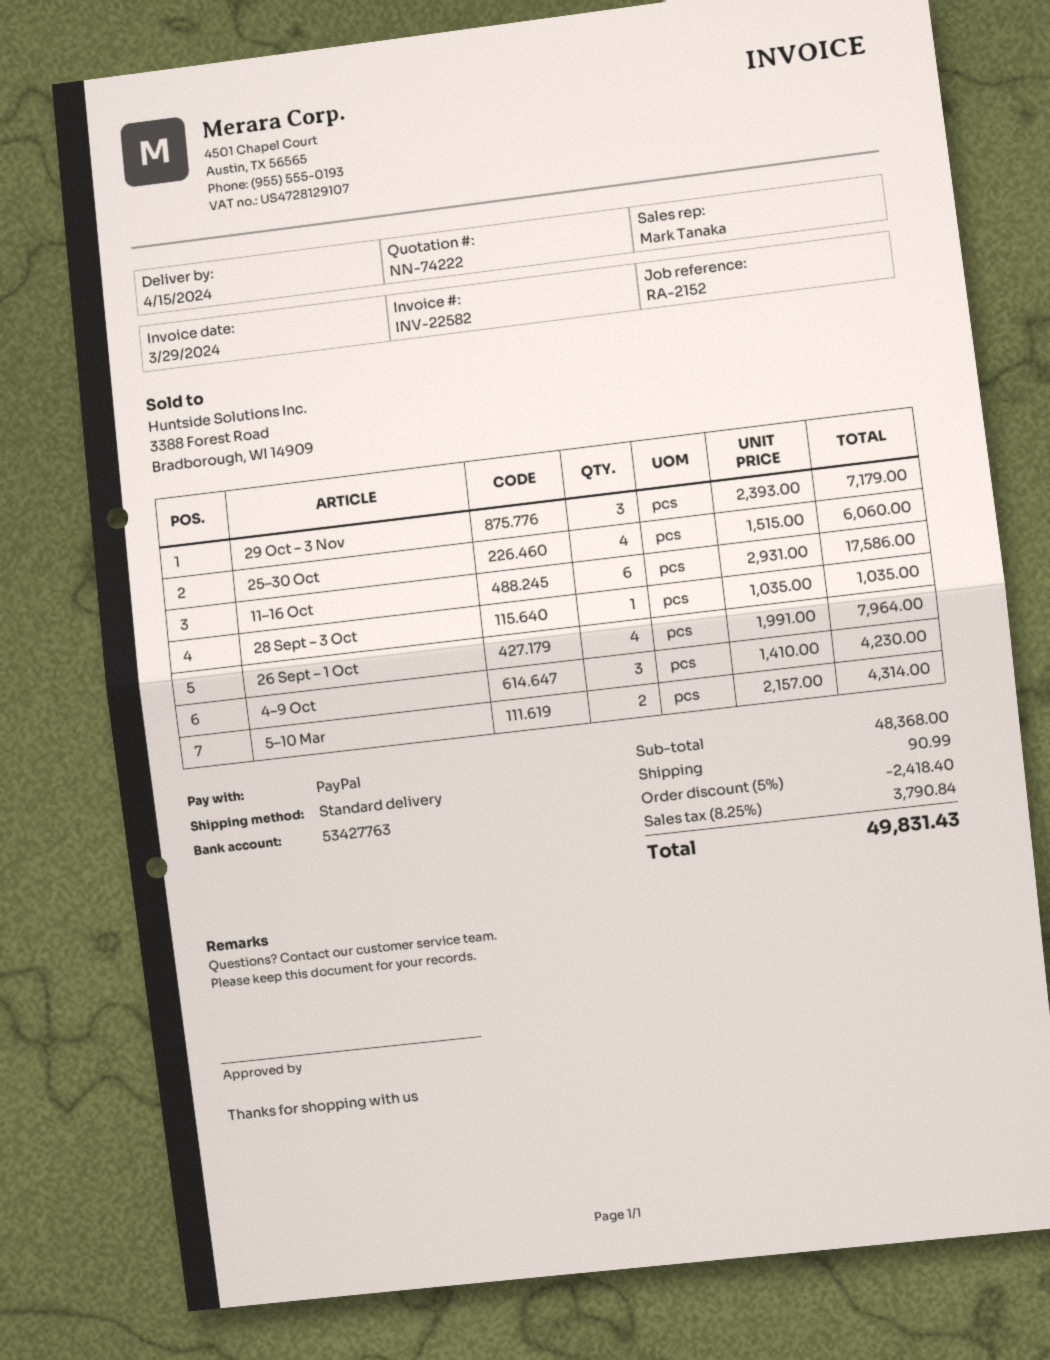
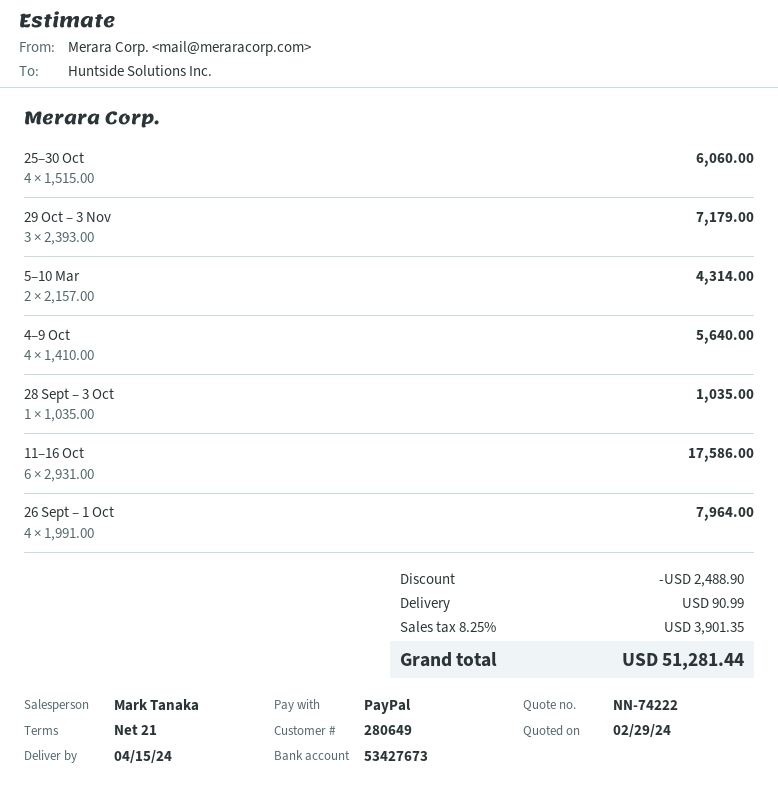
bank account: 53427763 -> 53427673
4–9 Oct: 3 x 1410.00 = 4230.00 -> 4 x 1410.00 = 5640.00
discount: 2418.40 -> 2488.90
tax: 8.25% = 3790.84 -> 8.25% = 3901.35
total: 49831.43 -> 51281.44

